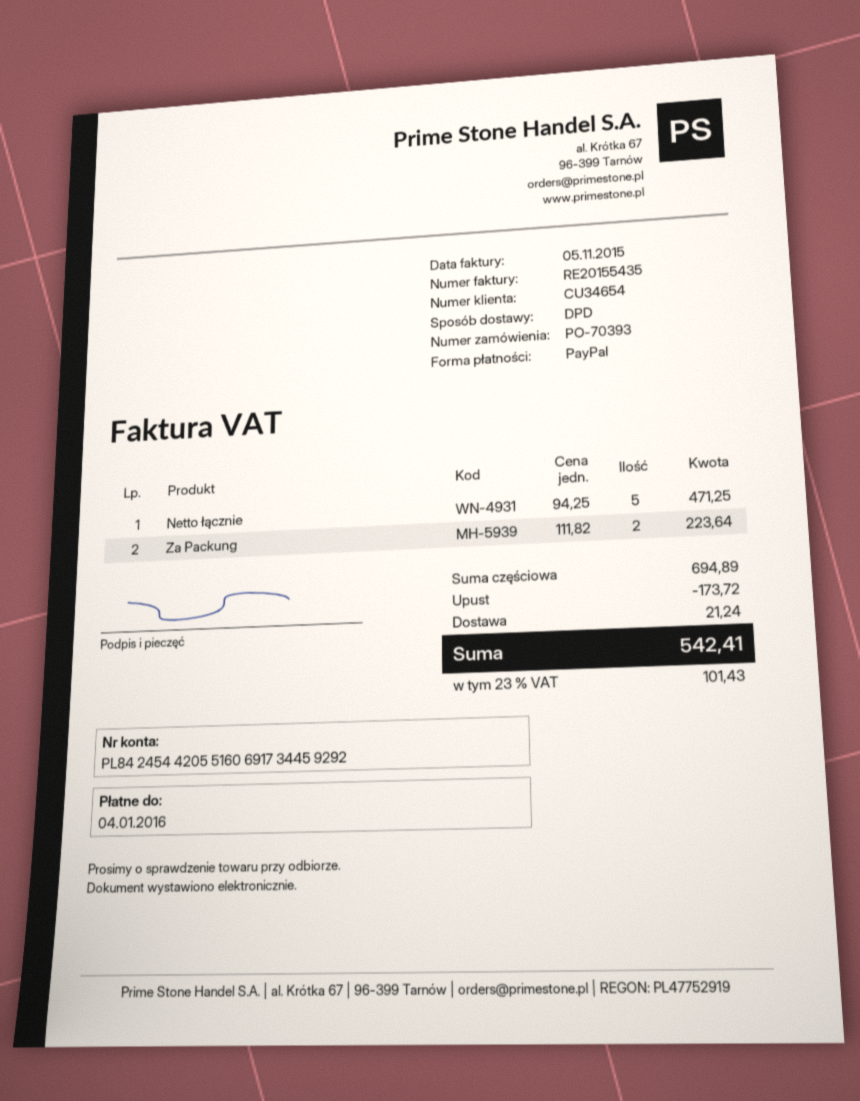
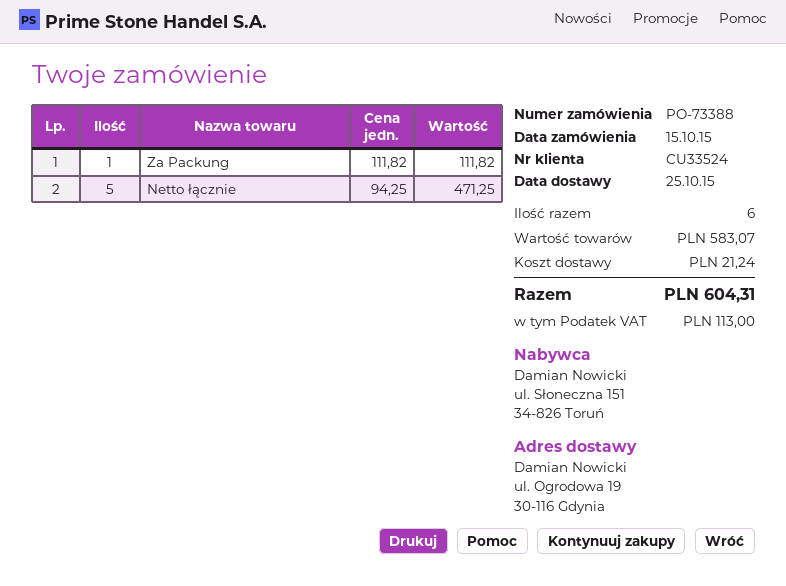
order number: PO-70393 -> PO-73388
customer number: CU34654 -> CU33524
Za Packung: 2 x 111.82 = 223.64 -> 1 x 111.82 = 111.82
subtotal: 694.89 -> 583.07
discount: 173.72 -> none
tax: 101.43 -> 113.00
total: 542.41 -> 604.31

